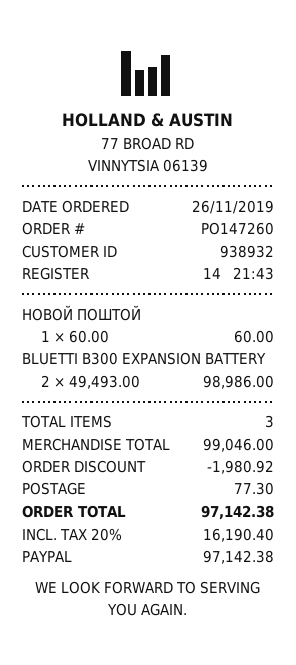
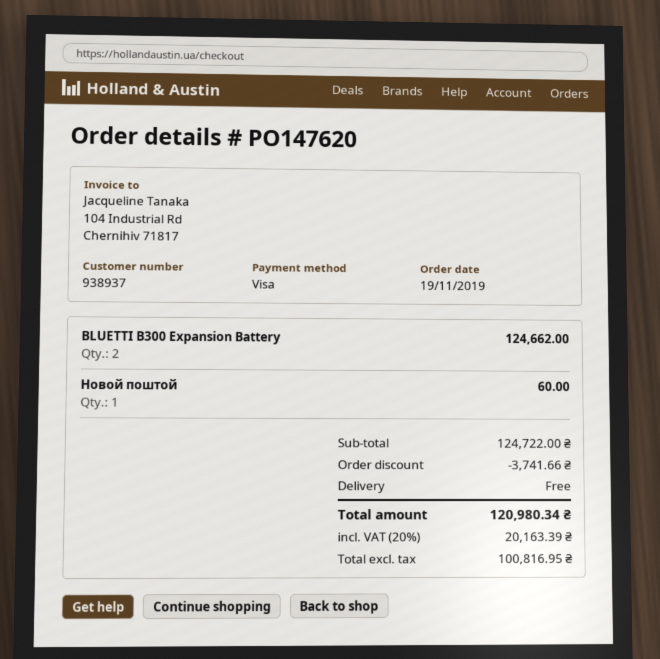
order number: PO147260 -> PO147620
order date: 2019-11-26 -> 2019-11-19
customer number: 938932 -> 938937
payment method: PayPal -> Visa
BLUETTI B300 EXPANSION BATTERY: 2 for 98986.00 -> 2 for 124662.00
subtotal: 99046.00 -> 124722.00
discount: 1980.92 -> 3741.66
shipping: 77.30 -> 0.00
tax: 20% = 16190.40 -> 20% = 20163.39
total: 97142.38 -> 120980.34

